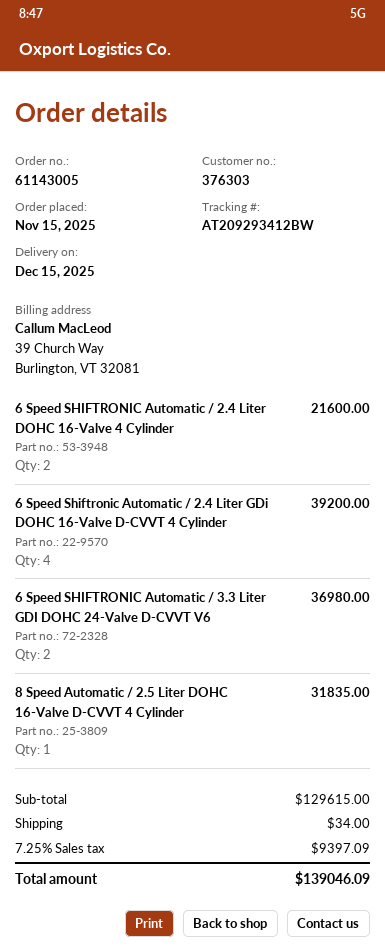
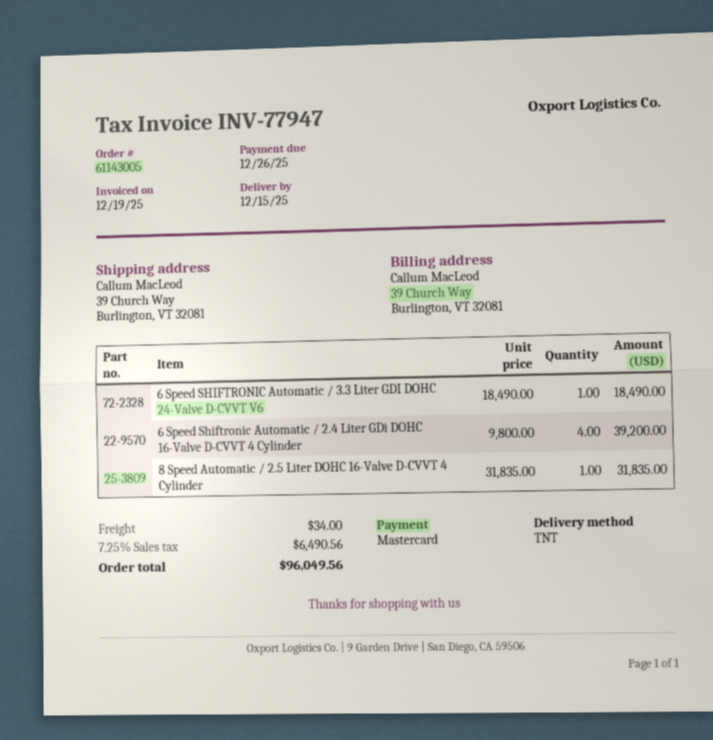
6 Speed SHIFTRONIC Automatic / 2.4 Liter DOHC 16-Valve 4 Cylinder: 2 for 21600.00 -> none
6 Speed SHIFTRONIC Automatic / 3.3 Liter GDI DOHC 24-Valve D-CVVT V6: 2 for 36980.00 -> 1 for 18490.00
tax: 7.25% = 9397.09 -> 7.25% = 6490.56
total: 139046.09 -> 96049.56

